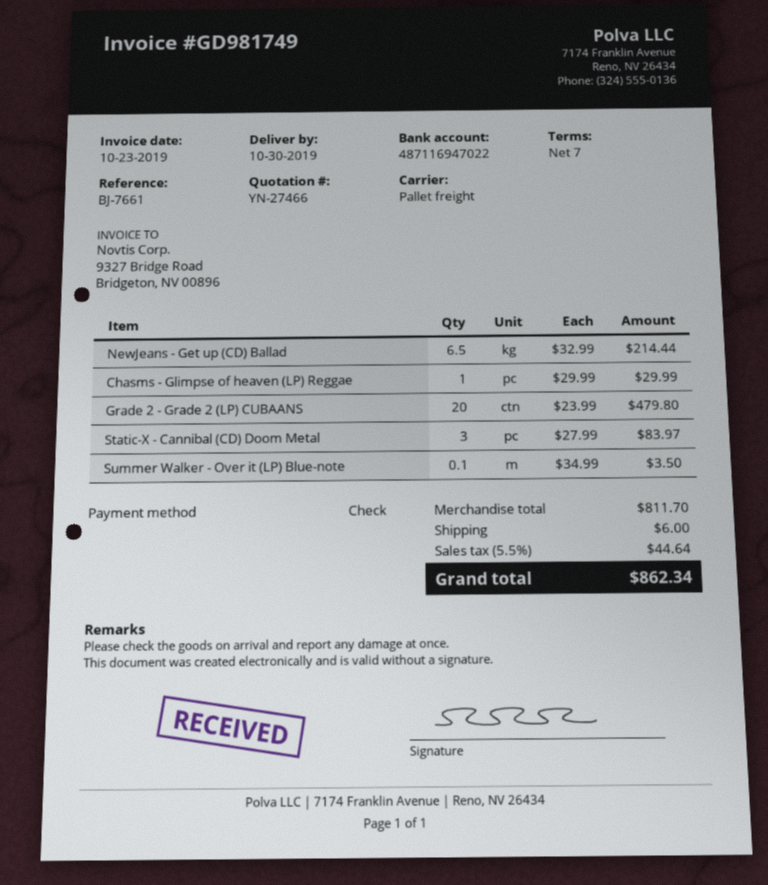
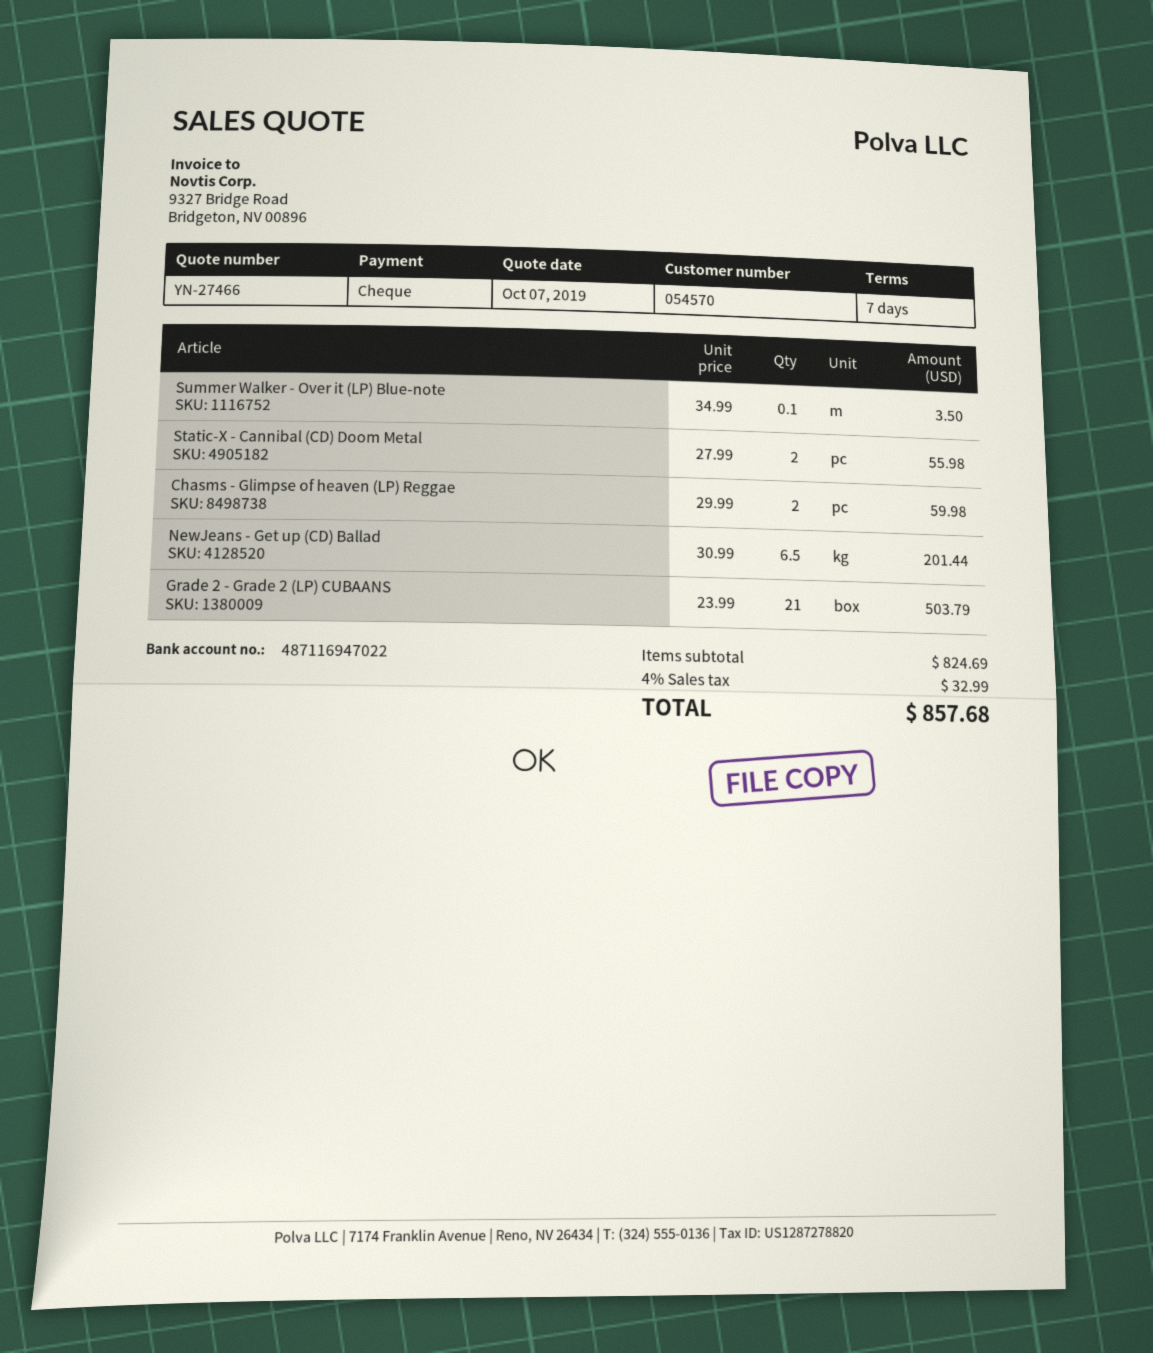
NewJeans - Get up (CD) Ballad: 6.5 x 32.99 = 214.44 -> 6.5 x 30.99 = 201.44
Chasms - Glimpse of heaven (LP) Reggae: 1 x 29.99 = 29.99 -> 2 x 29.99 = 59.98
Grade 2 - Grade 2 (LP) CUBAANS: 20 x 23.99 = 479.80 -> 21 x 23.99 = 503.79
Static-X - Cannibal (CD) Doom Metal: 3 x 27.99 = 83.97 -> 2 x 27.99 = 55.98
subtotal: 811.70 -> 824.69
shipping: 6.00 -> none
tax: 5.5% = 44.64 -> 4% = 32.99
total: 862.34 -> 857.68

